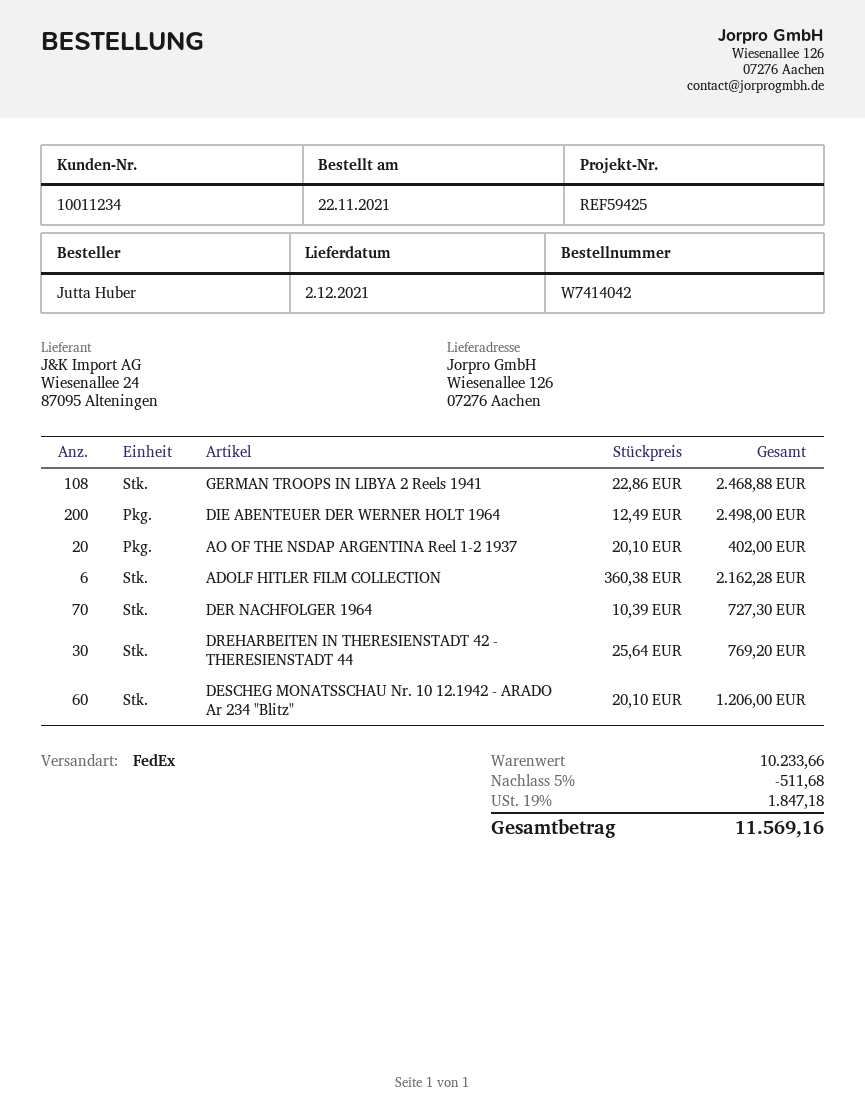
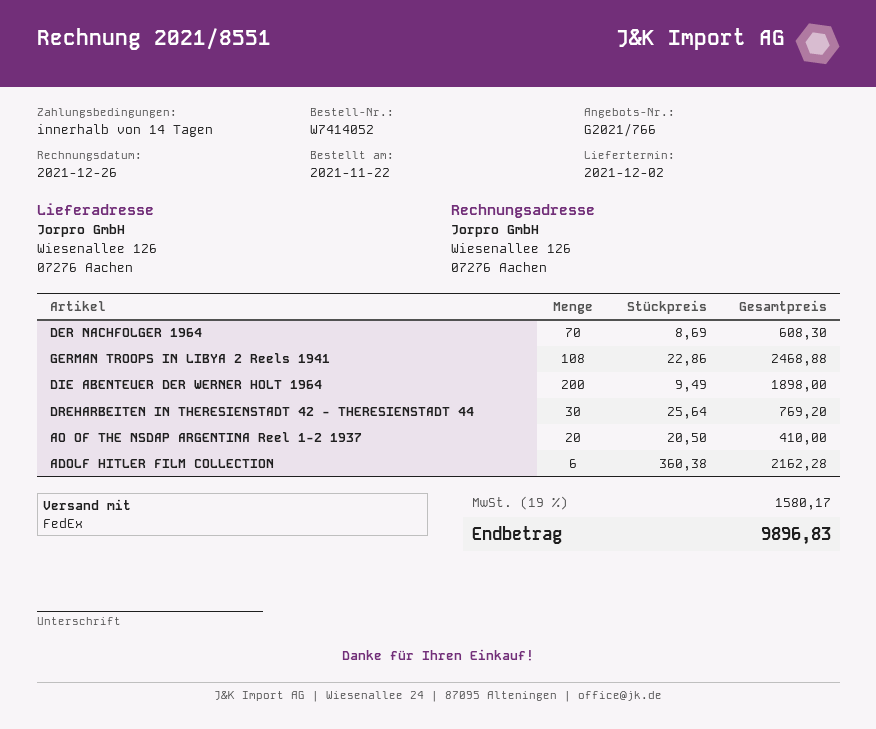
order number: W7414042 -> W7414052
DIE ABENTEUER DER WERNER HOLT 1964: 200 x 12.49 = 2498.00 -> 200 x 9.49 = 1898.00
AO OF THE NSDAP ARGENTINA Reel 1-2 1937: 20 x 20.10 = 402.00 -> 20 x 20.50 = 410.00
DER NACHFOLGER 1964: 70 x 10.39 = 727.30 -> 70 x 8.69 = 608.30
DESCHEG MONATSSCHAU Nr. 10 12.1942 - ARADO Ar 234 "Blitz": 60 x 20.10 = 1206.00 -> none
discount: 5% = 511.68 -> none
tax: 19% = 1847.18 -> 19% = 1580.17
total: 11569.16 -> 9896.83

